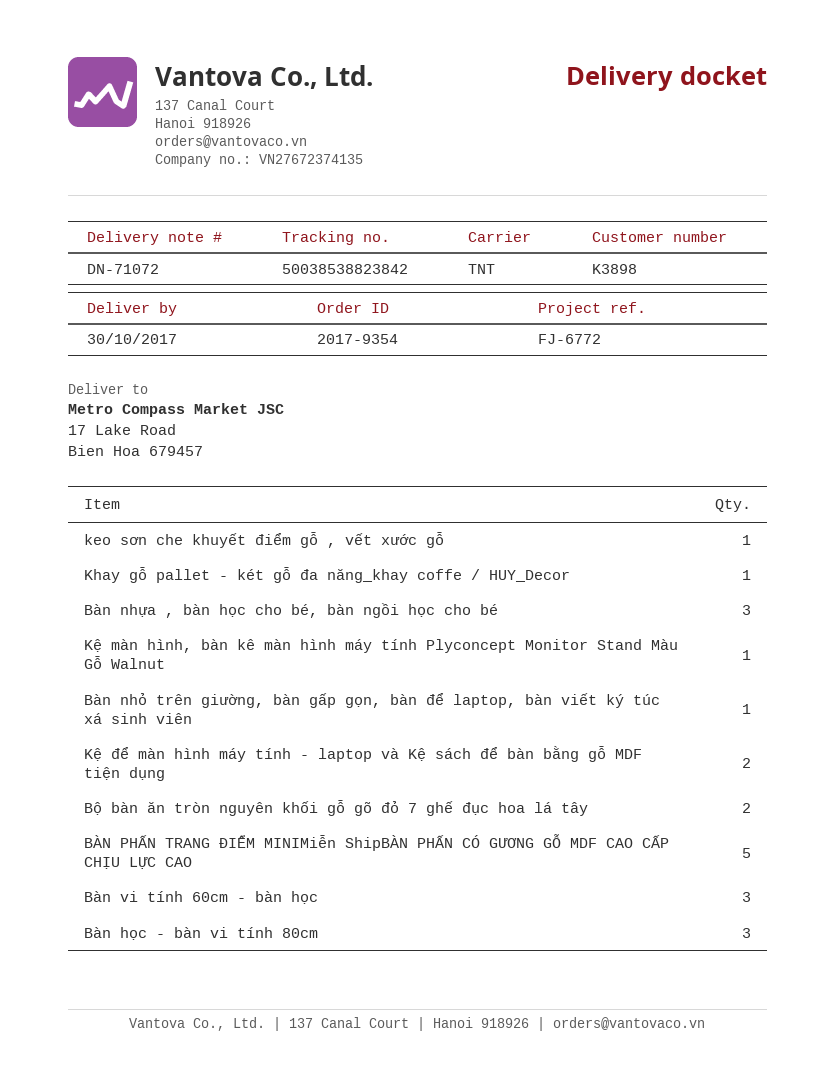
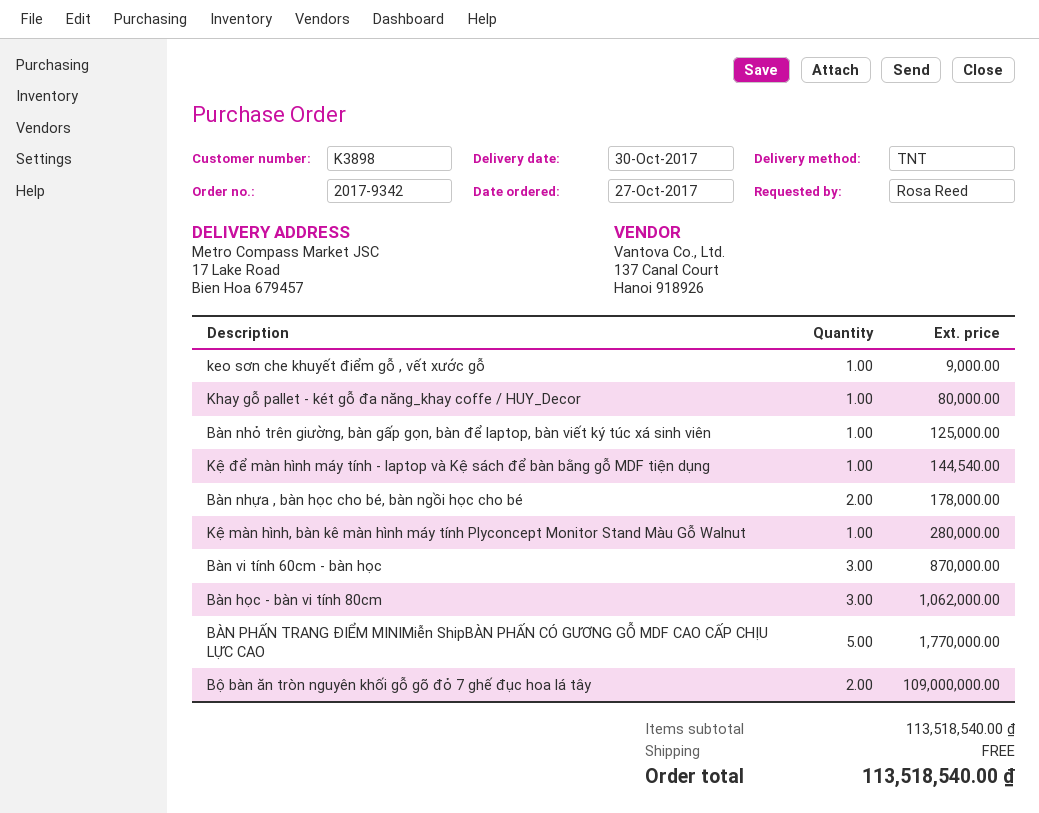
order number: 2017-9354 -> 2017-9342
Bàn nhựa , bàn học cho bé, bàn ngồi học cho bé: 3 -> 2
Kệ để màn hình máy tính - laptop và Kệ sách để bàn bằng gỗ MDF tiện dụng: 2 -> 1

